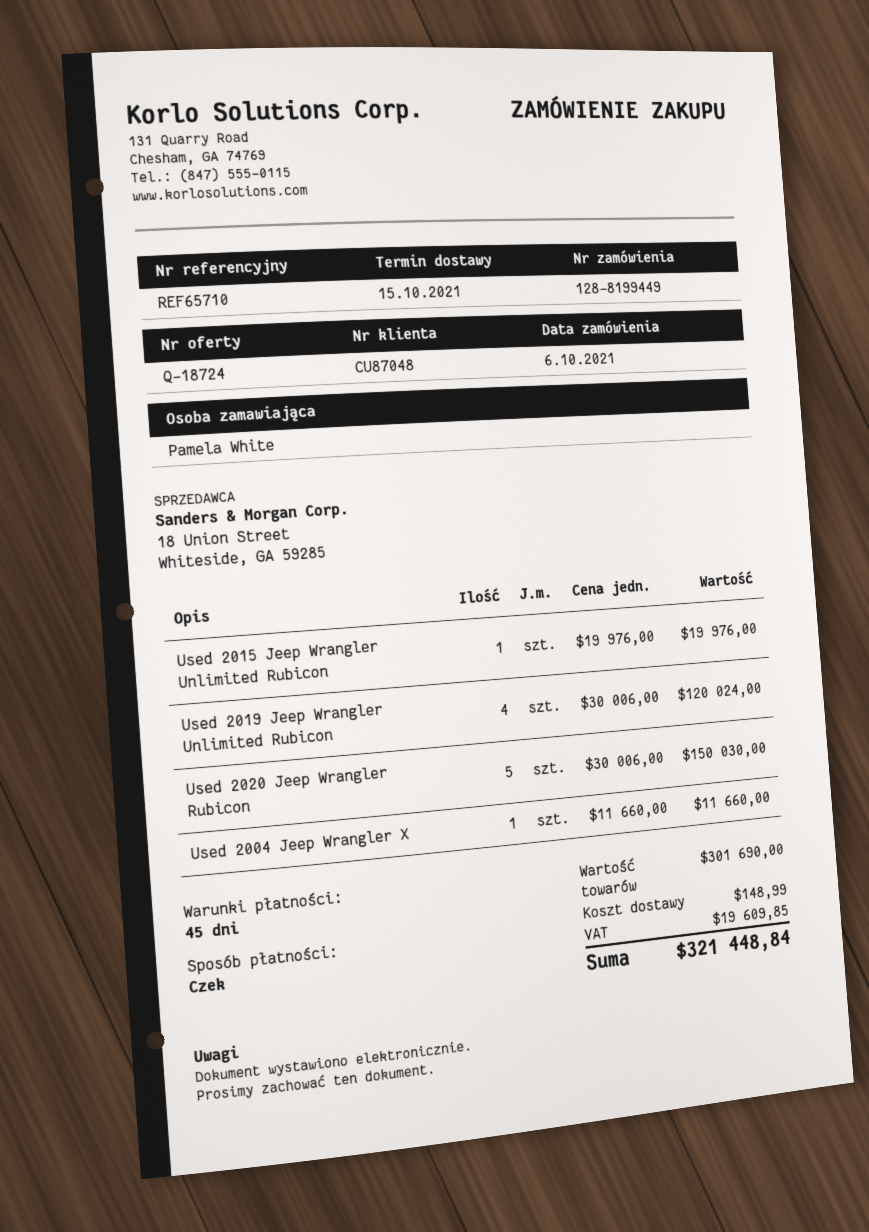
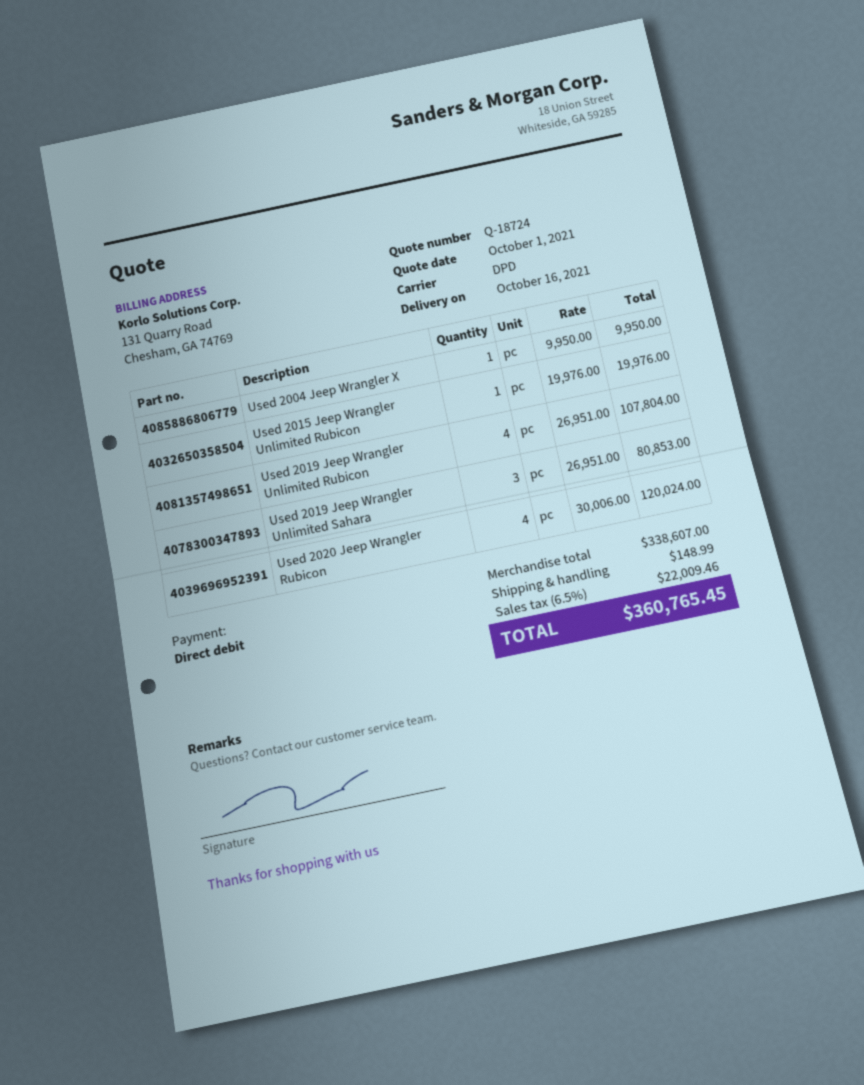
delivery date: 2021-10-15 -> 2021-10-16
payment method: cheque -> direct debit
Used 2019 Jeep Wrangler Unlimited Rubicon: 4 x 30006.00 = 120024.00 -> 4 x 26951.00 = 107804.00
Used 2020 Jeep Wrangler Rubicon: 5 x 30006.00 = 150030.00 -> 4 x 30006.00 = 120024.00
Used 2004 Jeep Wrangler X: 1 x 11660.00 = 11660.00 -> 1 x 9950.00 = 9950.00
Used 2019 Jeep Wrangler Unlimited Sahara: none -> 3 x 26951.00 = 80853.00
subtotal: 301690.00 -> 338607.00
tax: 19609.85 -> 22009.46
total: 321448.84 -> 360765.45

